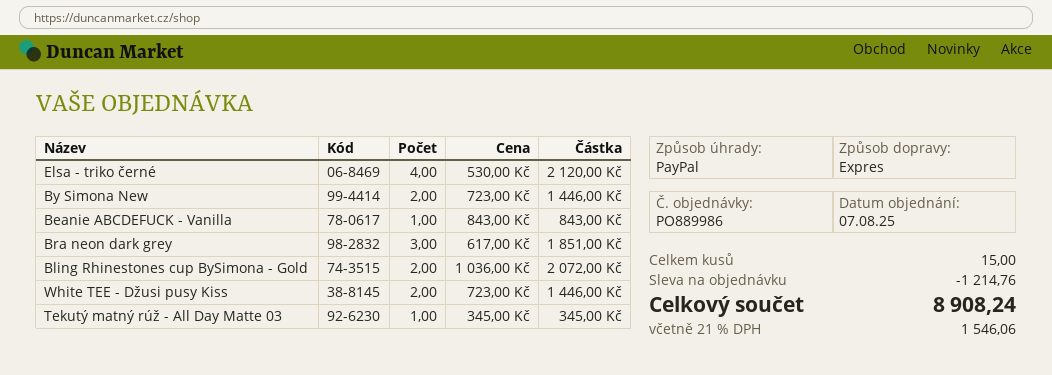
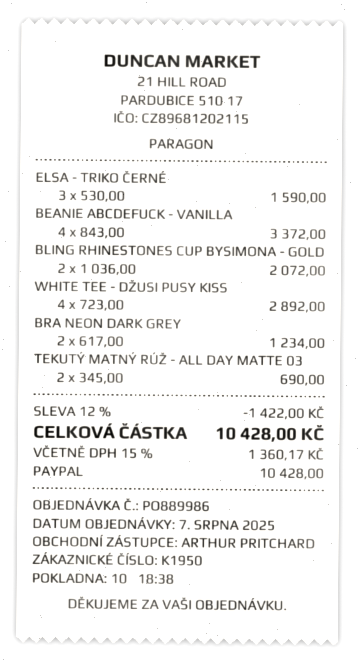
Elsa - triko černé: 4 x 530.00 = 2120.00 -> 3 x 530.00 = 1590.00
By Simona New: 2 x 723.00 = 1446.00 -> none
Beanie ABCDEFUCK - Vanilla: 1 x 843.00 = 843.00 -> 4 x 843.00 = 3372.00
Bra neon dark grey: 3 x 617.00 = 1851.00 -> 2 x 617.00 = 1234.00
White TEE - Džusi pusy Kiss: 2 x 723.00 = 1446.00 -> 4 x 723.00 = 2892.00
Tekutý matný rúž - All Day Matte 03: 1 x 345.00 = 345.00 -> 2 x 345.00 = 690.00
discount: 1214.76 -> 1422.00
tax: 21% = 1546.06 -> 15% = 1360.17
total: 8908.24 -> 10428.00

